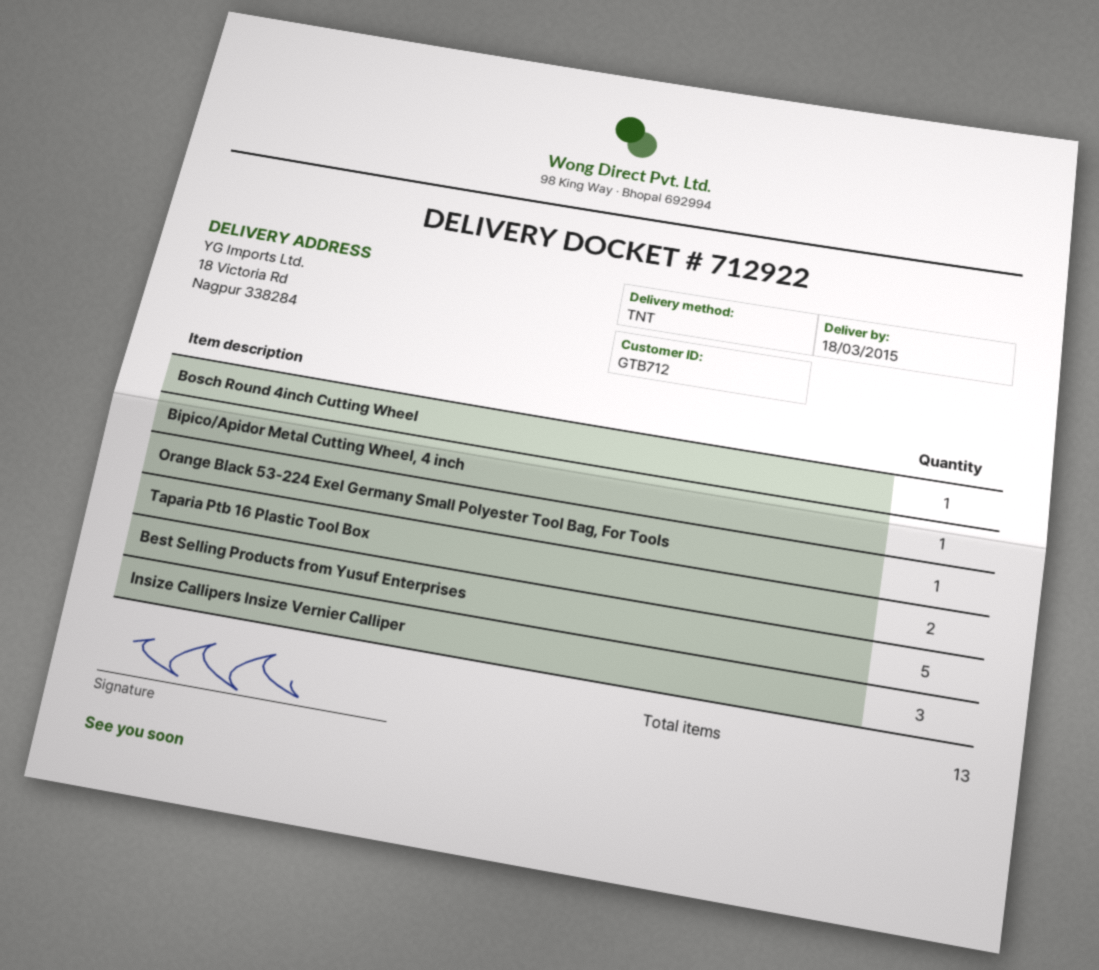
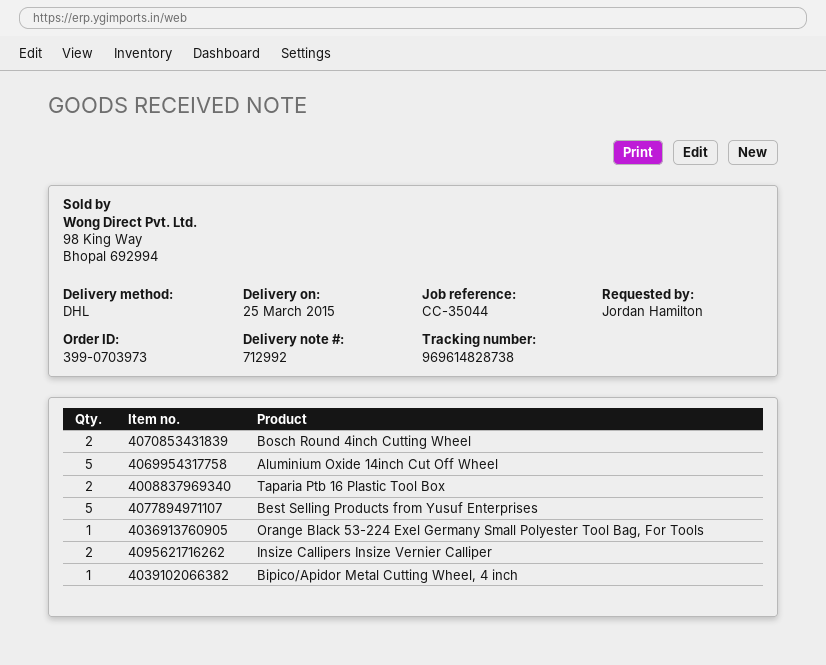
delivery note number: 712922 -> 712992
delivery date: 2015-03-18 -> 2015-03-25
shipping method: TNT -> DHL
Bosch Round 4inch Cutting Wheel: 1 -> 2
Insize Callipers Insize Vernier Calliper: 3 -> 2
Aluminium Oxide 14inch Cut Off Wheel: none -> 5

